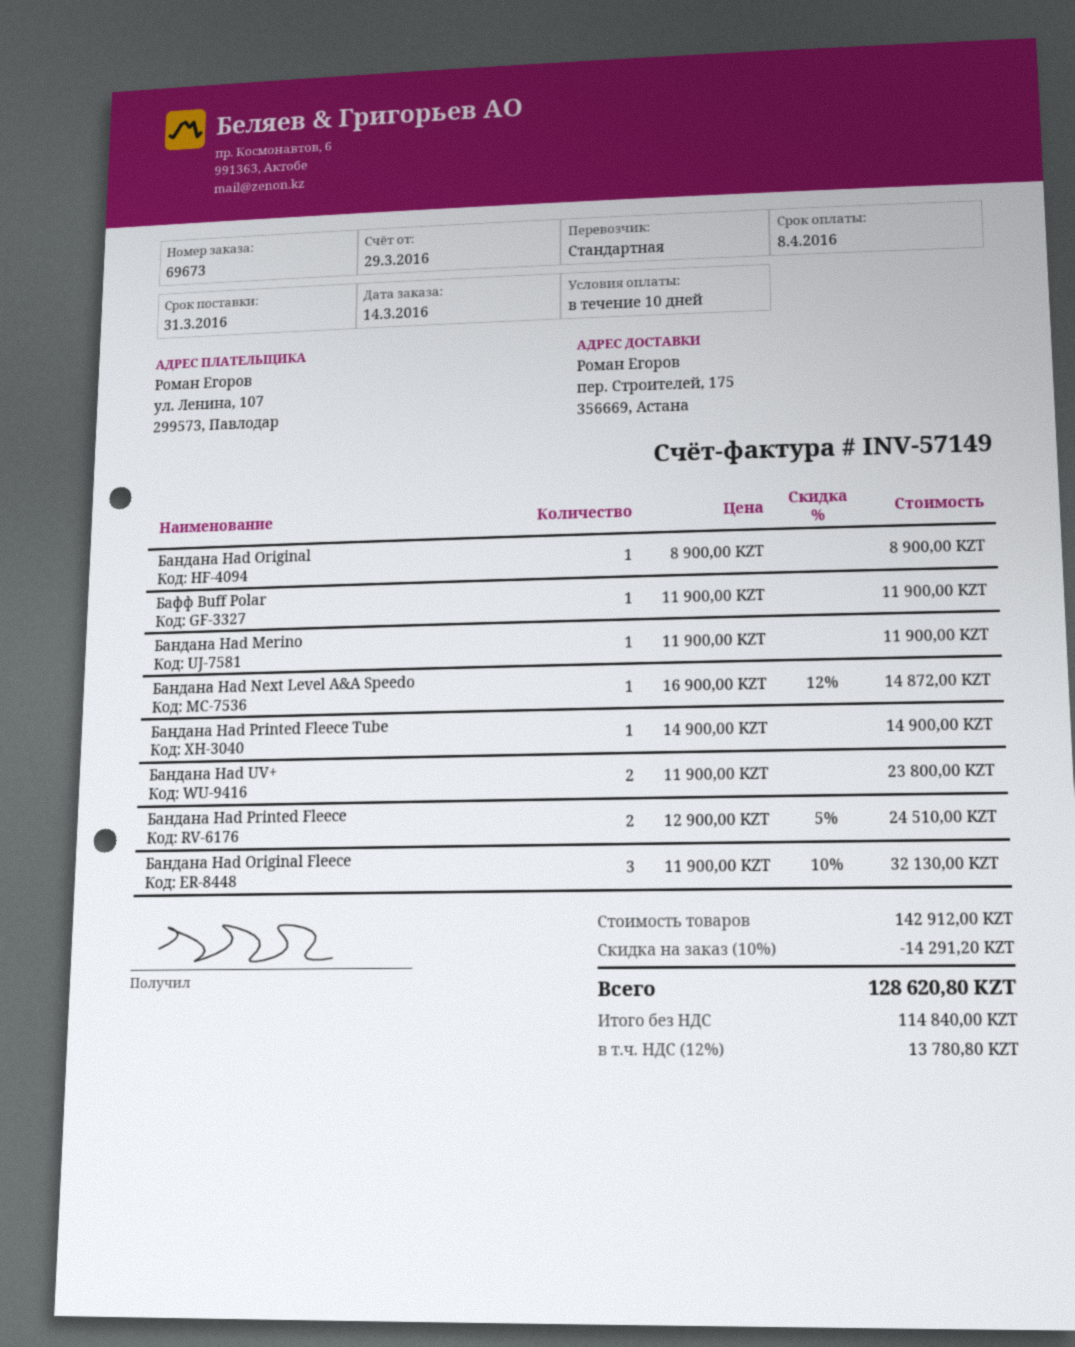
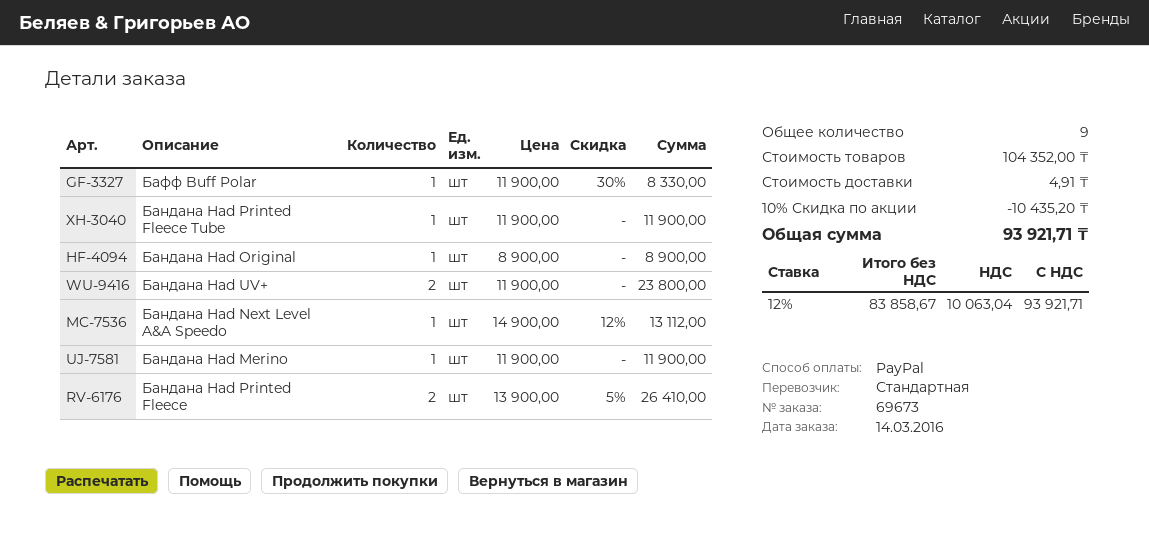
Бафф Buff Polar: 1 x 11900.00 = 11900.00 -> 1 x 11900.00 - 30% = 8330.00
Бандана Had Next Level A&A Speedo: 1 x 16900.00 - 12% = 14872.00 -> 1 x 14900.00 - 12% = 13112.00
Бандана Had Printed Fleece Tube: 1 x 14900.00 = 14900.00 -> 1 x 11900.00 = 11900.00
Бандана Had Printed Fleece: 2 x 12900.00 - 5% = 24510.00 -> 2 x 13900.00 - 5% = 26410.00
Бандана Had Original Fleece: 3 x 11900.00 - 10% = 32130.00 -> none
subtotal: 142912.00 -> 104352.00
discount: 10% = 14291.20 -> 10% = 10435.20
shipping: none -> 4.91
net: 114840.00 -> 83858.67
tax: 12% = 13780.80 -> 12% = 10063.04
total: 128620.80 -> 93921.71

